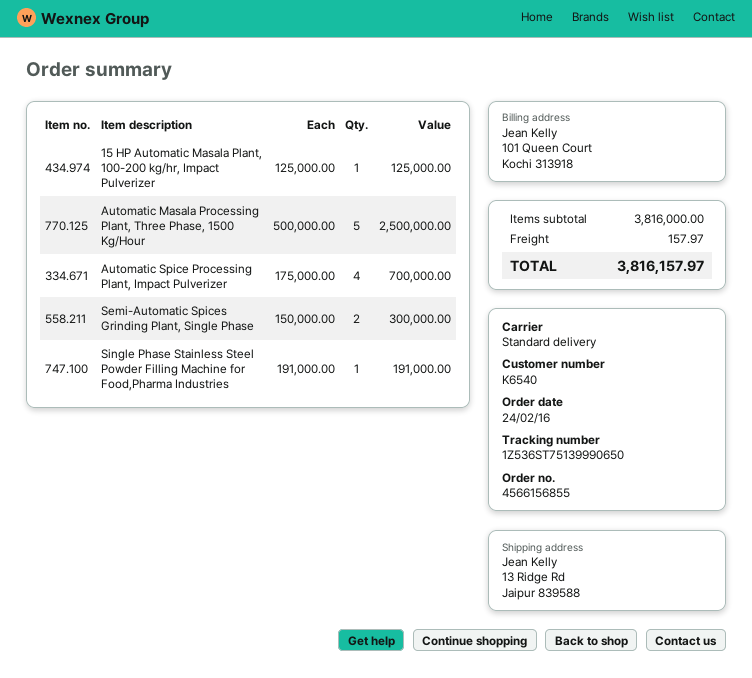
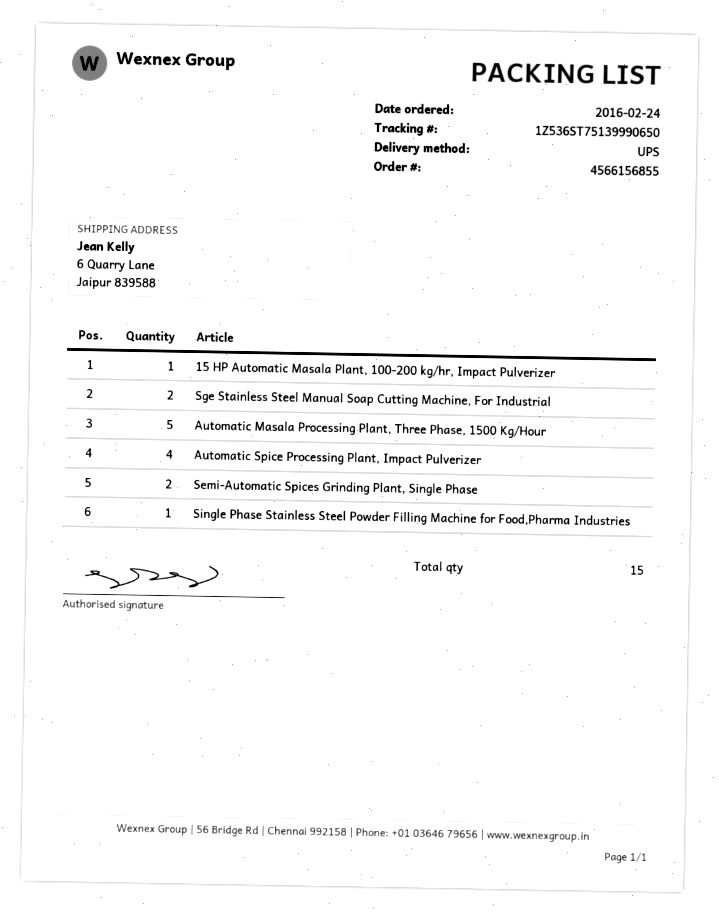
shipping method: standard -> UPS
ship to: 13 Ridge Rd, Jaipur 839588 -> 6 Quarry Lane, Jaipur 839588
Sge Stainless Steel Manual Soap Cutting Machine, For Industrial: none -> 2

